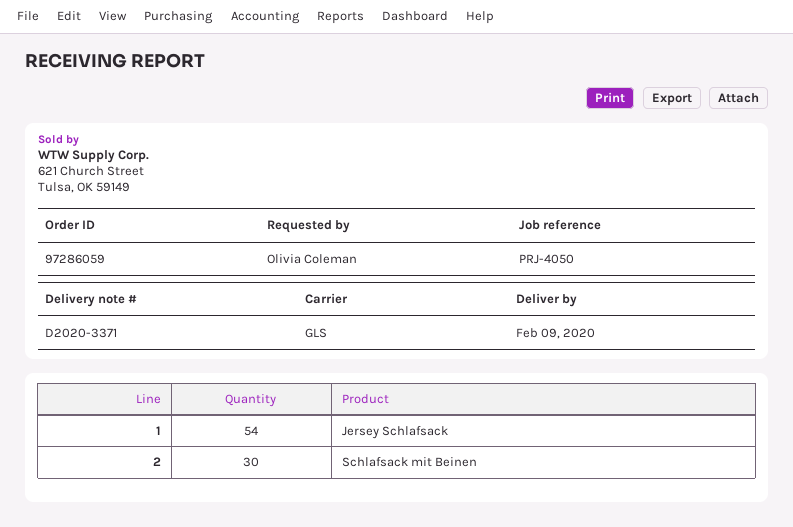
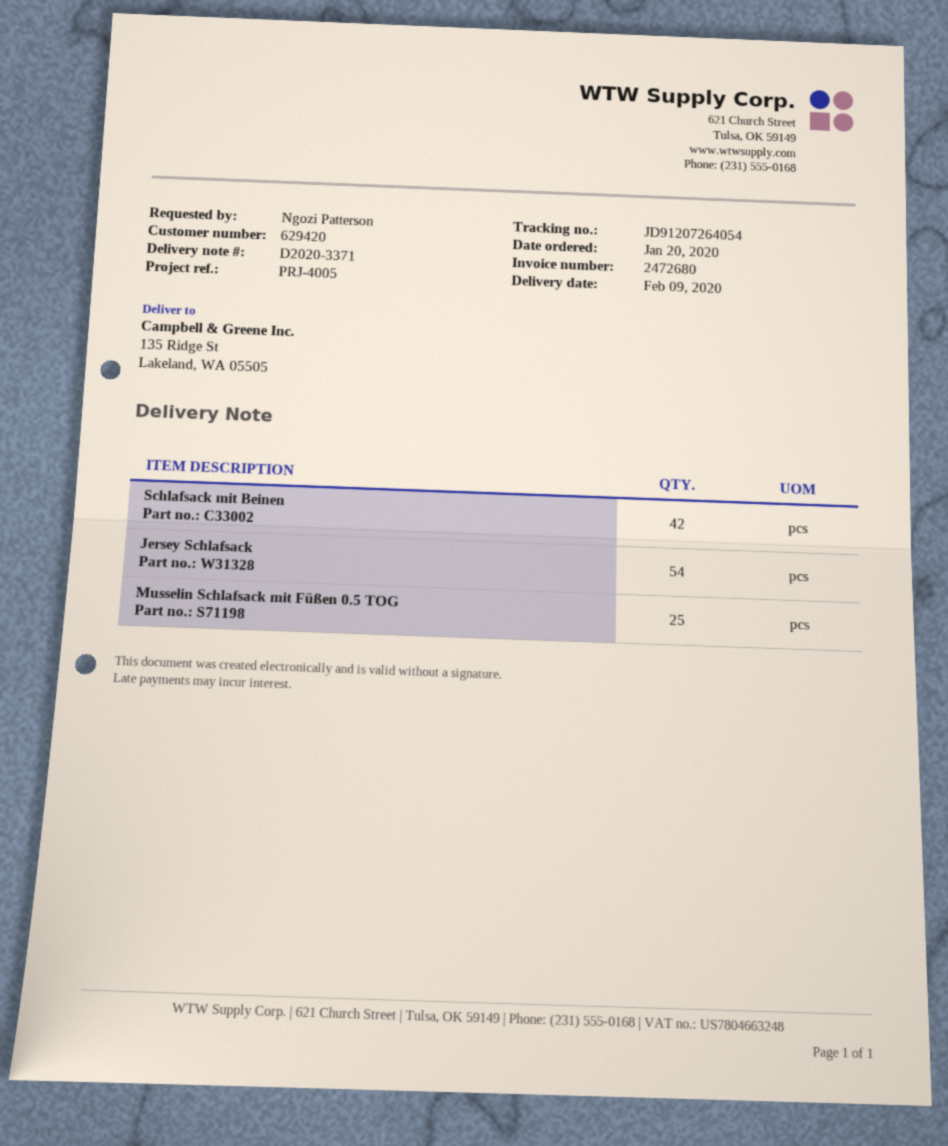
reference: PRJ-4050 -> PRJ-4005
ordered by: Olivia Coleman -> Ngozi Patterson
Schlafsack mit Beinen: 30 -> 42
Musselin Schlafsack mit Füßen 0.5 TOG: none -> 25

